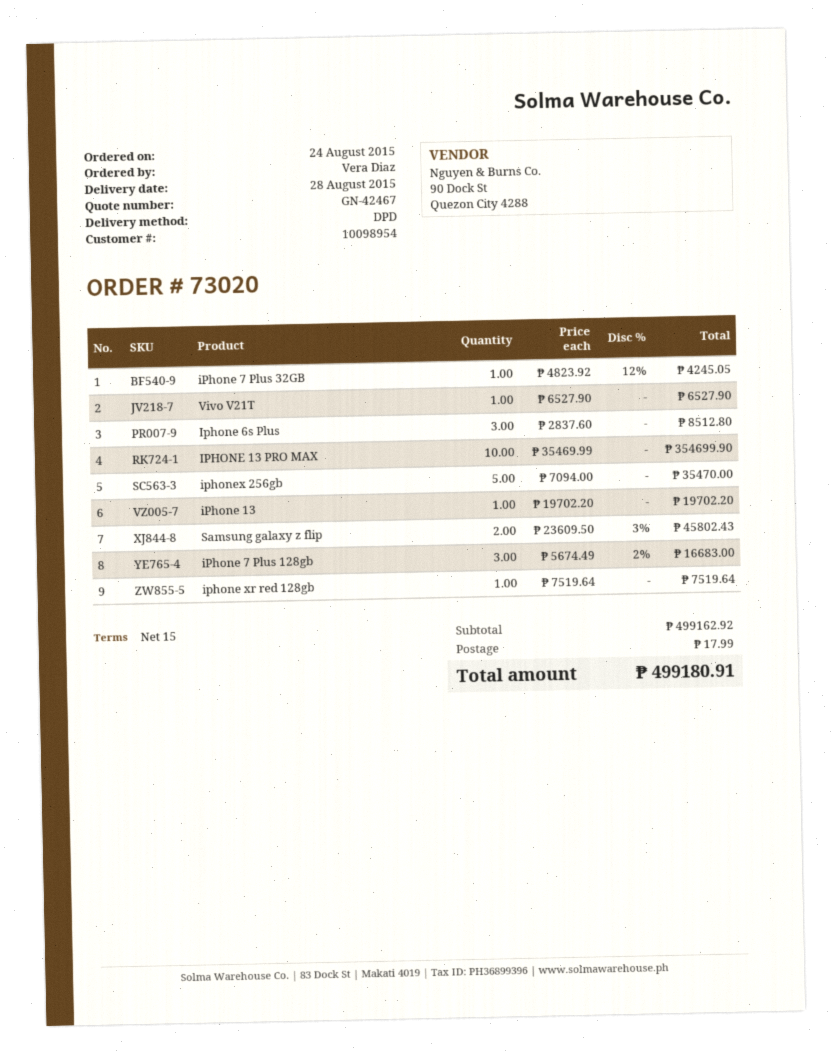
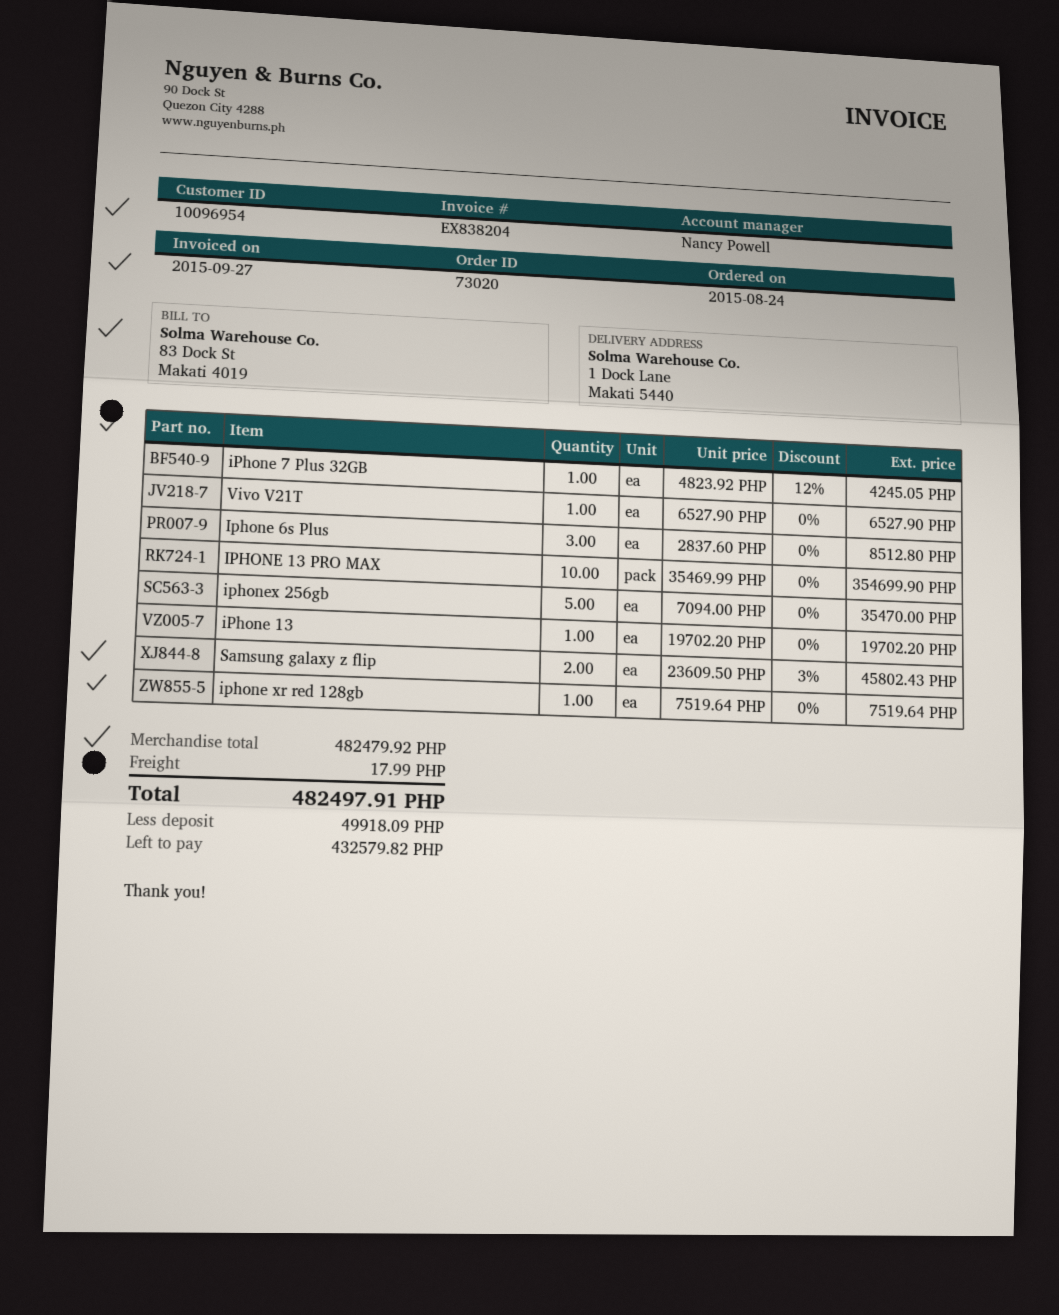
customer number: 10098954 -> 10096954
iPhone 7 Plus 128gb: 3 x 5674.49 - 2% = 16683.00 -> none
subtotal: 499162.92 -> 482479.92
total: 499180.91 -> 482497.91

